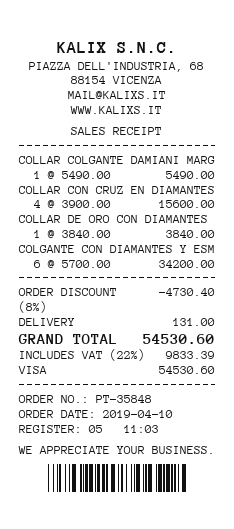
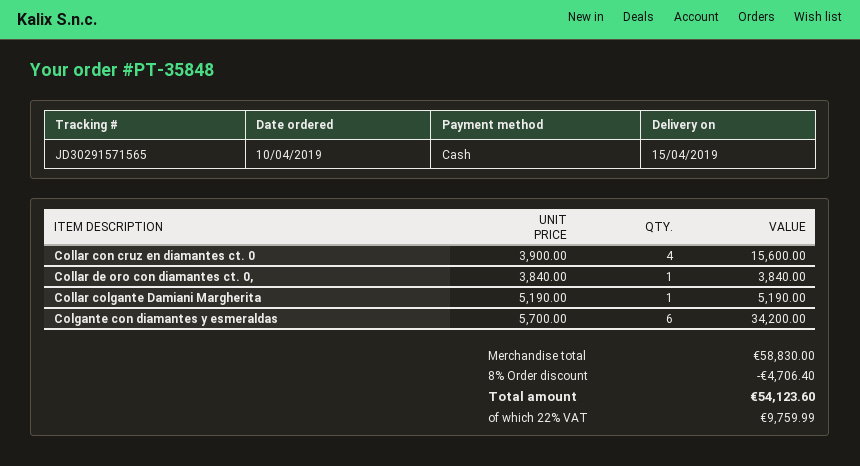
payment method: Visa -> cash
COLLAR COLGANTE DAMIANI MARG: 1 x 5490.00 = 5490.00 -> 1 x 5190.00 = 5190.00
discount: 8% = 4730.40 -> 8% = 4706.40
shipping: 131.00 -> none
tax: 22% = 9833.39 -> 22% = 9759.99
total: 54530.60 -> 54123.60

